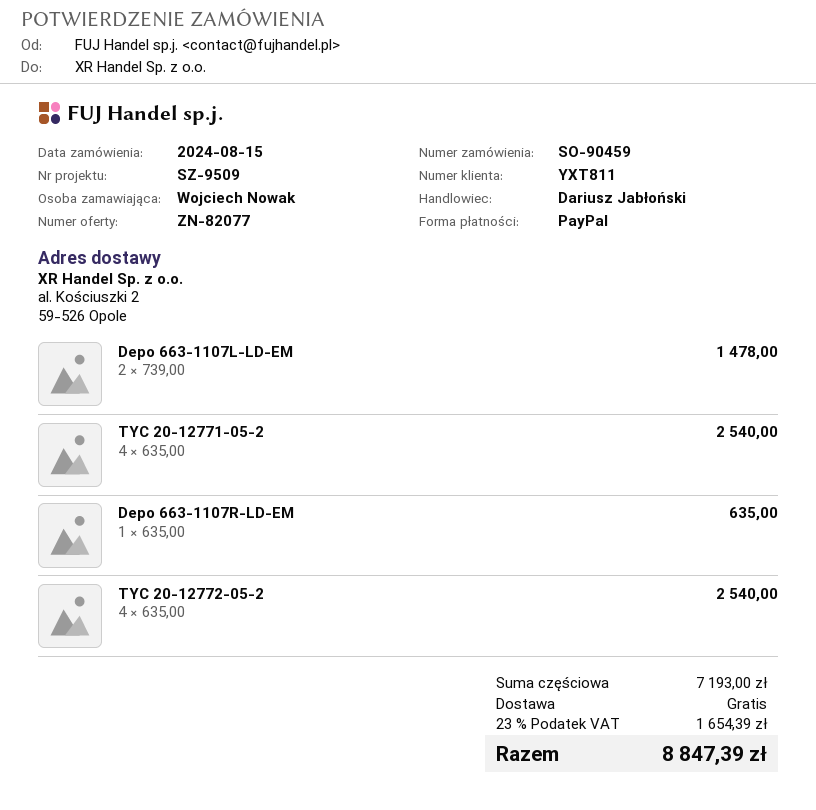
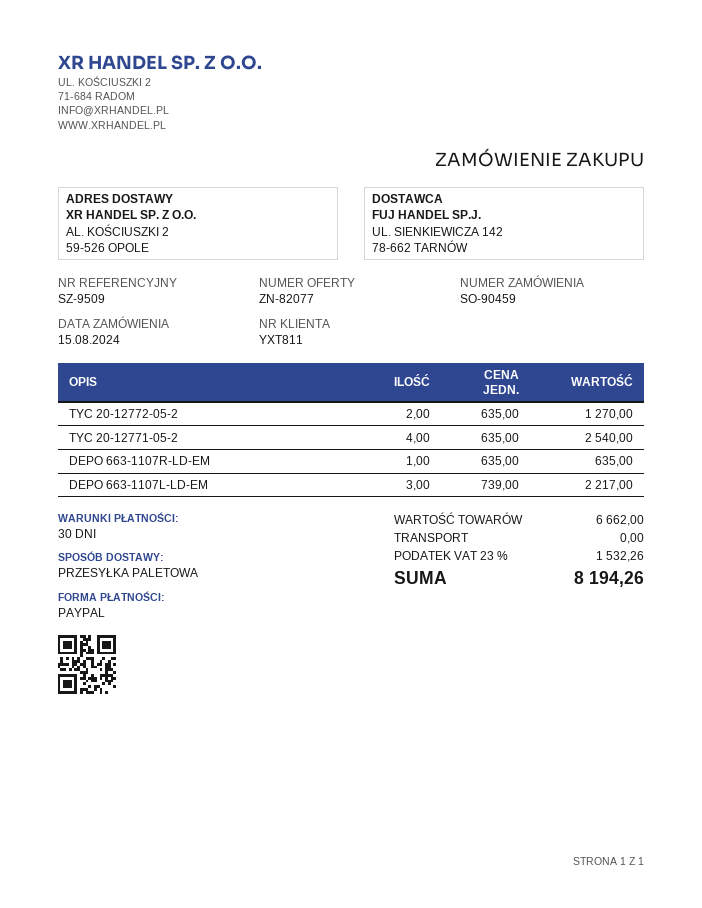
Depo 663-1107L-LD-EM: 2 x 739.00 = 1478.00 -> 3 x 739.00 = 2217.00
TYC 20-12772-05-2: 4 x 635.00 = 2540.00 -> 2 x 635.00 = 1270.00
subtotal: 7193.00 -> 6662.00
tax: 23% = 1654.39 -> 23% = 1532.26
total: 8847.39 -> 8194.26

